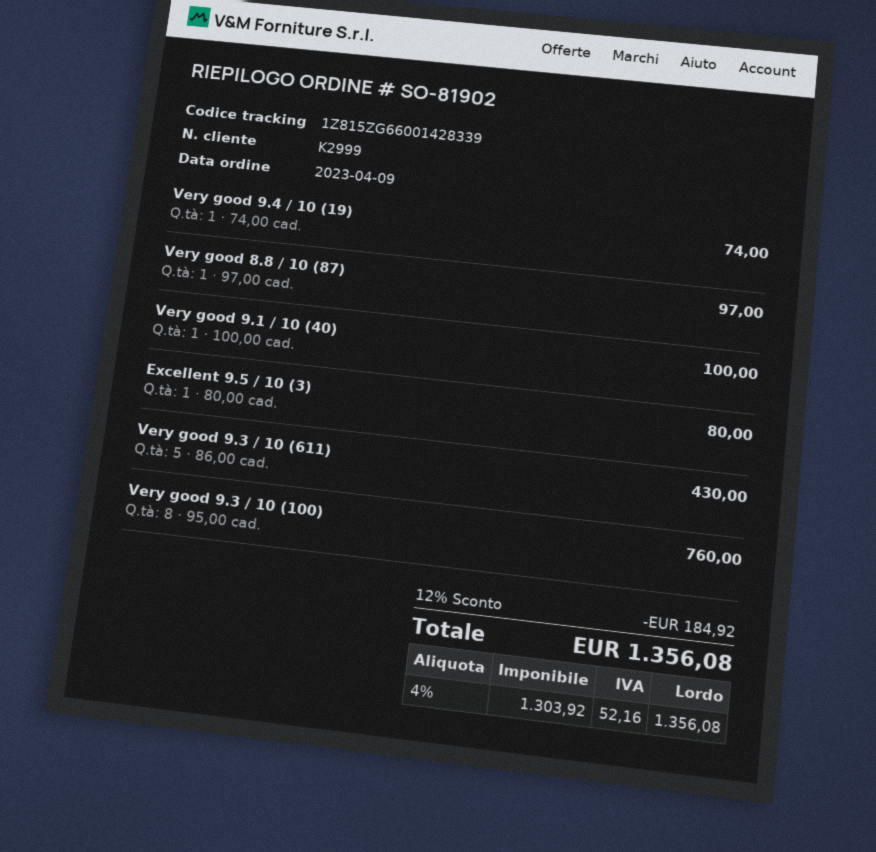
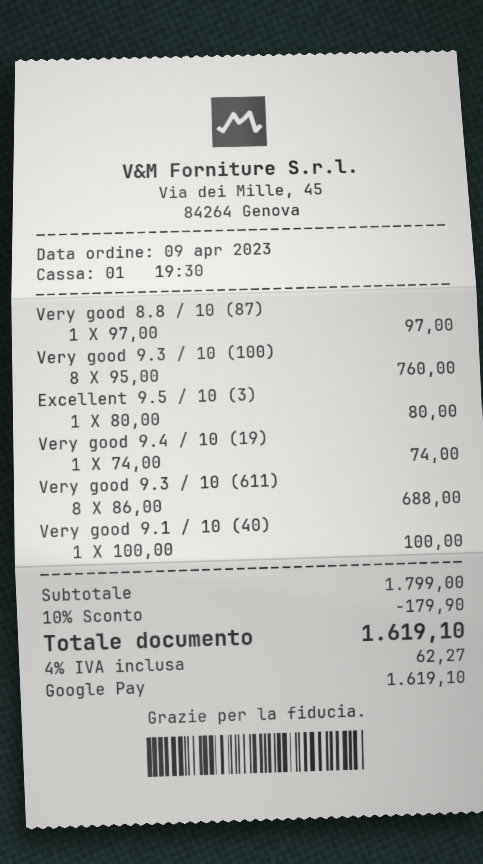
Very good 9.3 / 10 (611): 5 x 86.00 = 430.00 -> 8 x 86.00 = 688.00
discount: 12% = 184.92 -> 10% = 179.90
tax: 4% = 52.16 -> 4% = 62.27
total: 1356.08 -> 1619.10

